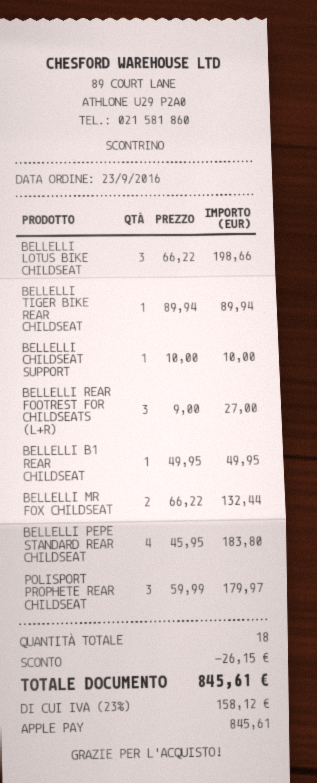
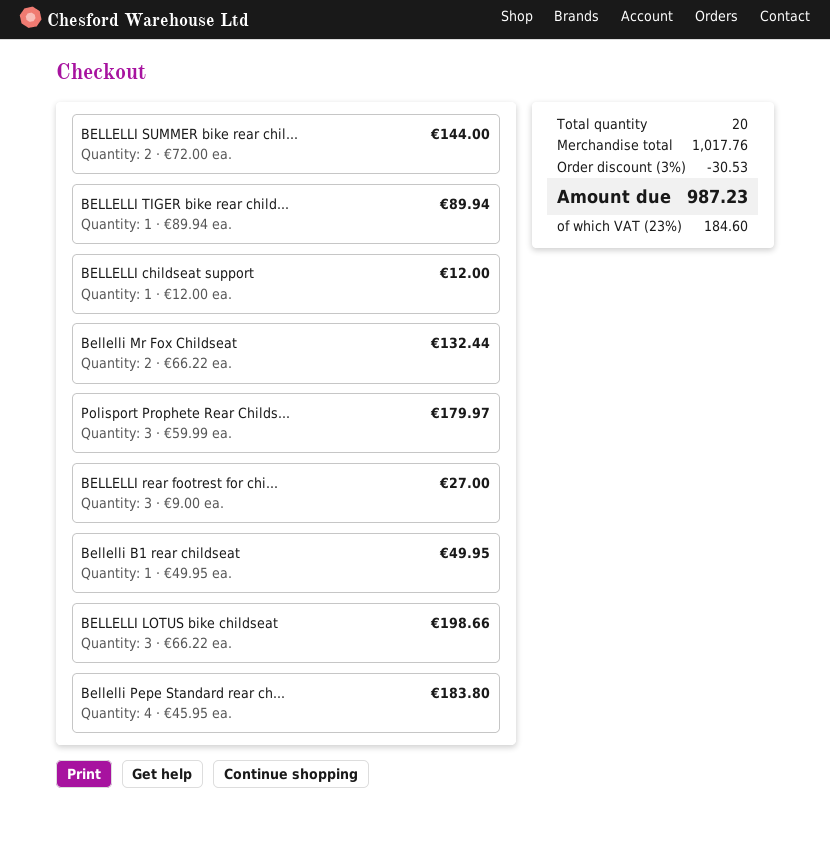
BELLELLI CHILDSEAT SUPPORT: 1 x 10.00 = 10.00 -> 1 x 12.00 = 12.00
BELLELLI SUMMER bike rear chil...: none -> 2 x 72.00 = 144.00
total quantity: 18 -> 20
discount: 26.15 -> 30.53
tax: 23% = 158.12 -> 23% = 184.60
total: 845.61 -> 987.23

